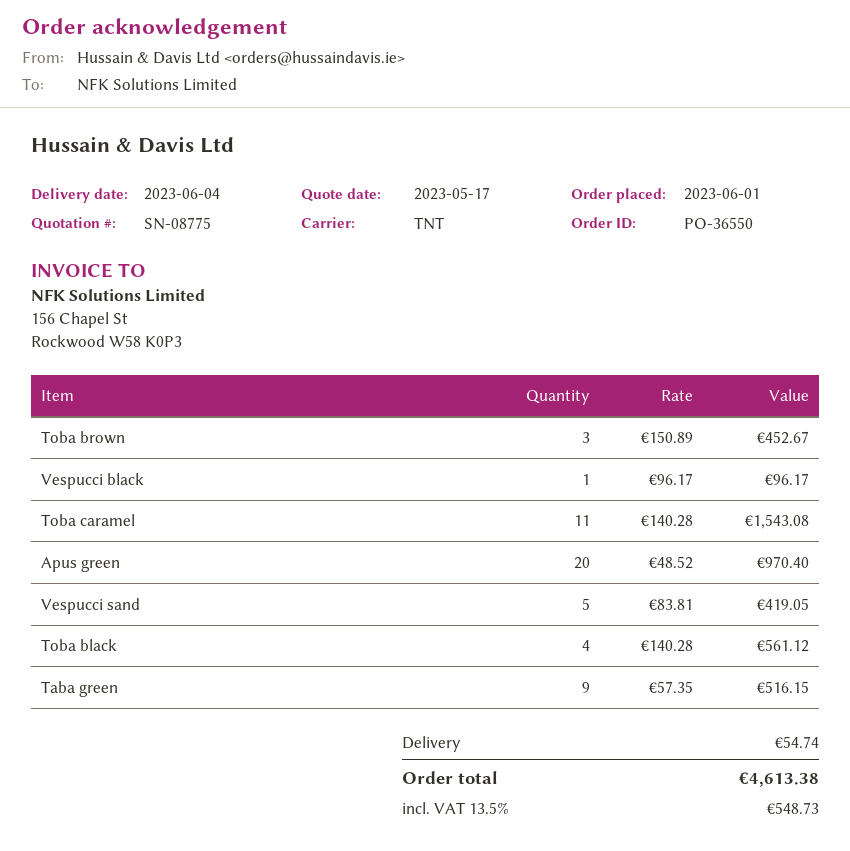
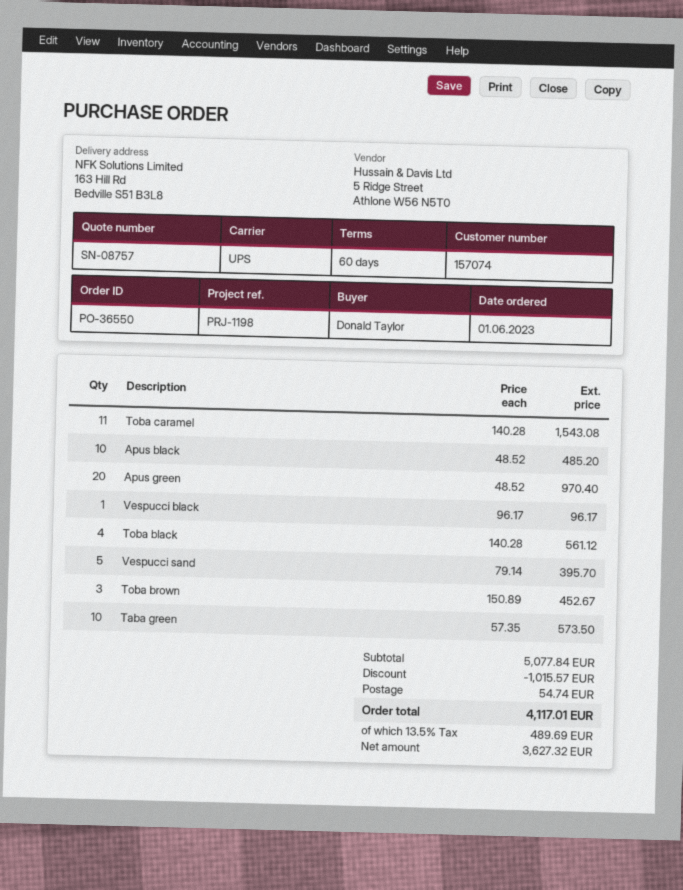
quote number: SN-08775 -> SN-08757
shipping method: TNT -> UPS
Vespucci sand: 5 x 83.81 = 419.05 -> 5 x 79.14 = 395.70
Taba green: 9 x 57.35 = 516.15 -> 10 x 57.35 = 573.50
Apus black: none -> 10 x 48.52 = 485.20
discount: none -> 1015.57
tax: 13.5% = 548.73 -> 13.5% = 489.69
total: 4613.38 -> 4117.01

